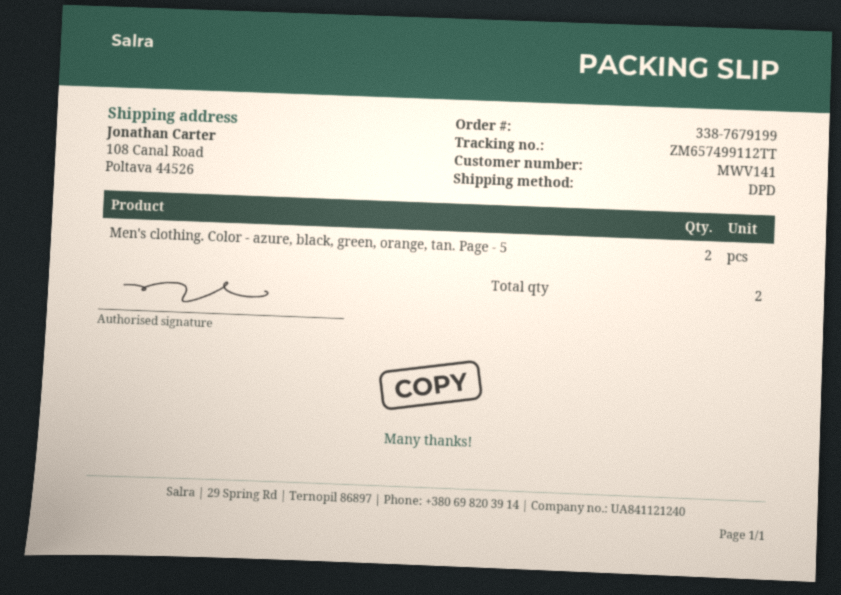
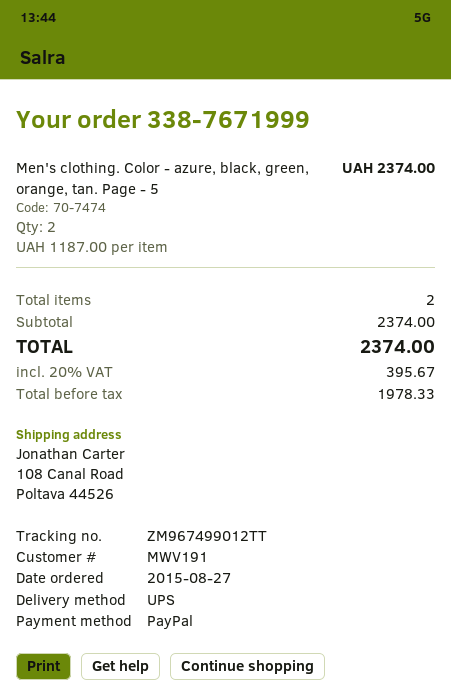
order number: 338-7679199 -> 338-7671999
customer number: MWV141 -> MWV191
shipping method: DPD -> UPS
tracking number: ZM657499112TT -> ZM967499012TT

